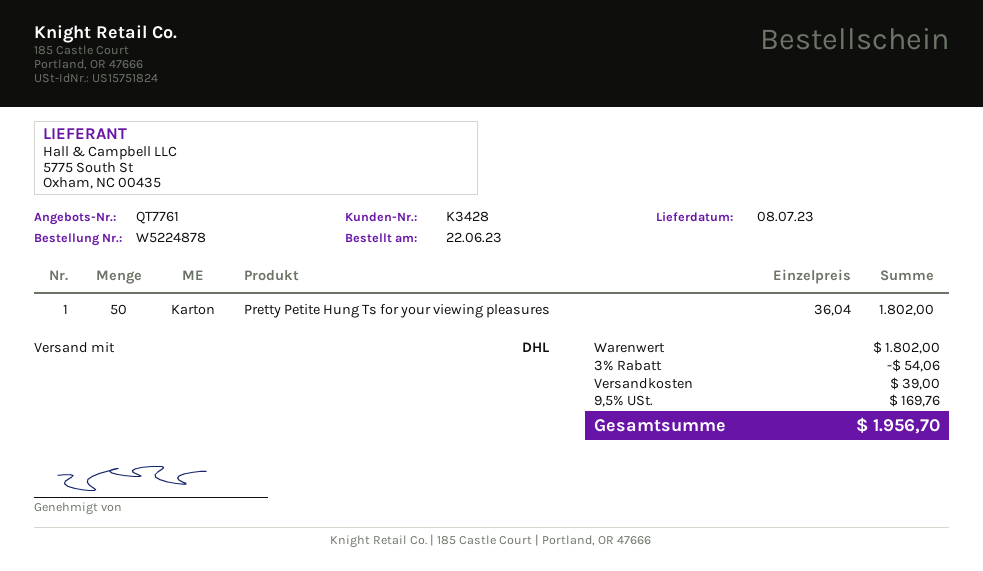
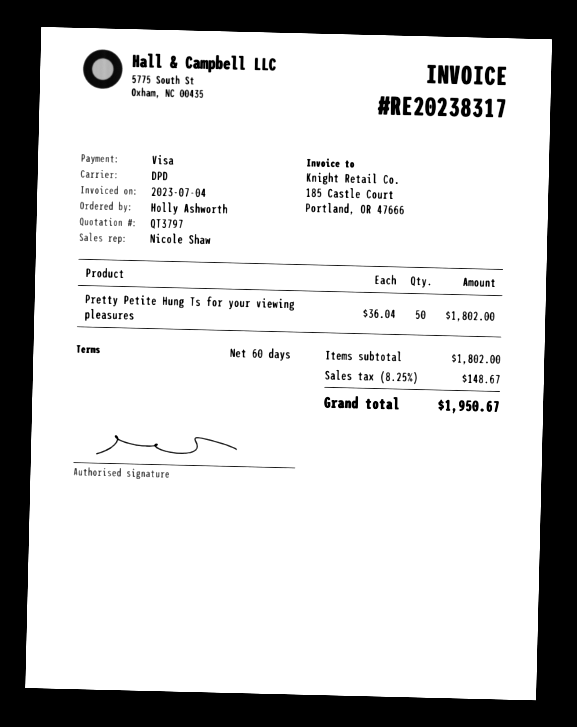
quote number: QT7761 -> QT3797
shipping method: DHL -> DPD
discount: 3% = 54.06 -> none
shipping: 39.00 -> none
tax: 9.5% = 169.76 -> 8.25% = 148.67
total: 1956.70 -> 1950.67

